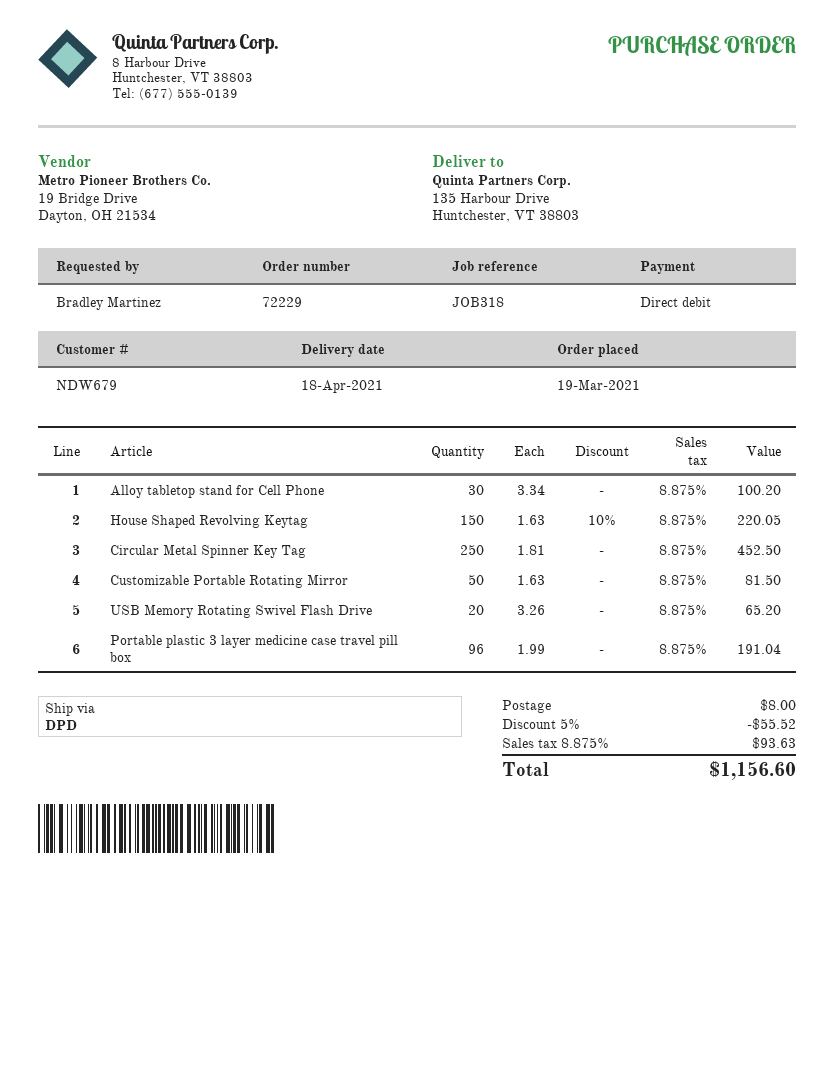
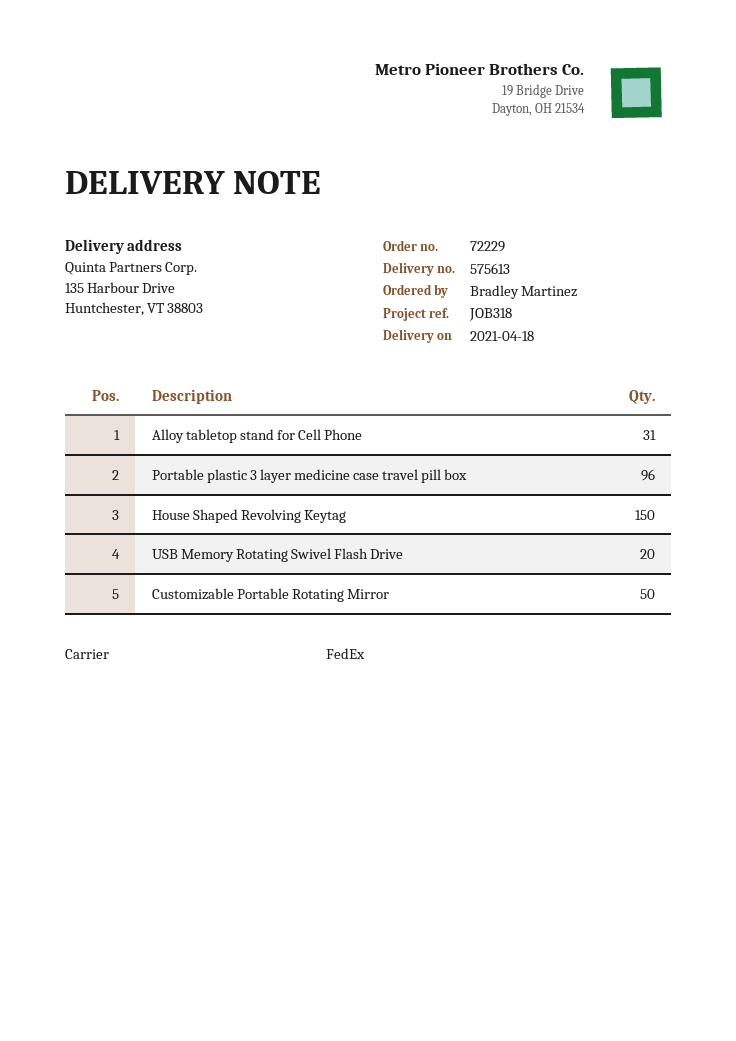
shipping method: DPD -> FedEx
Alloy tabletop stand for Cell Phone: 30 -> 31
Circular Metal Spinner Key Tag: 250 -> none

